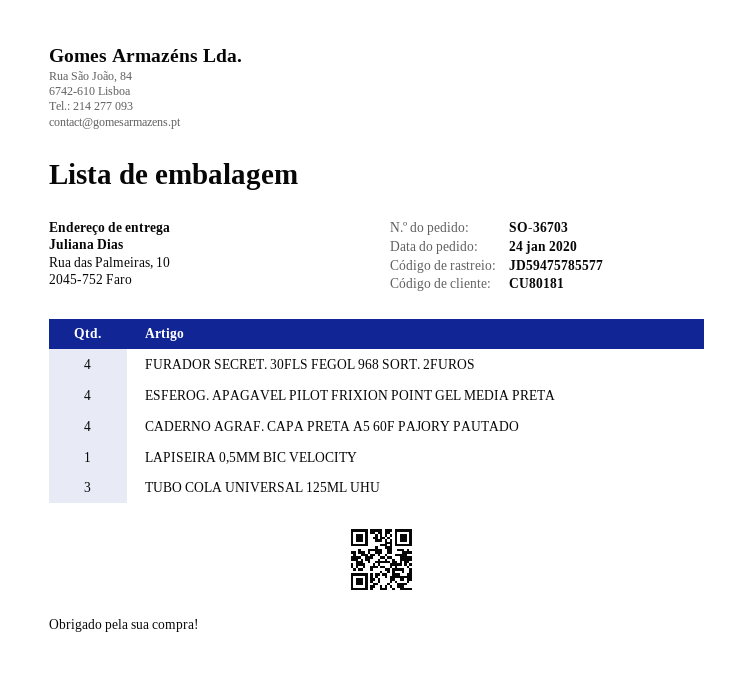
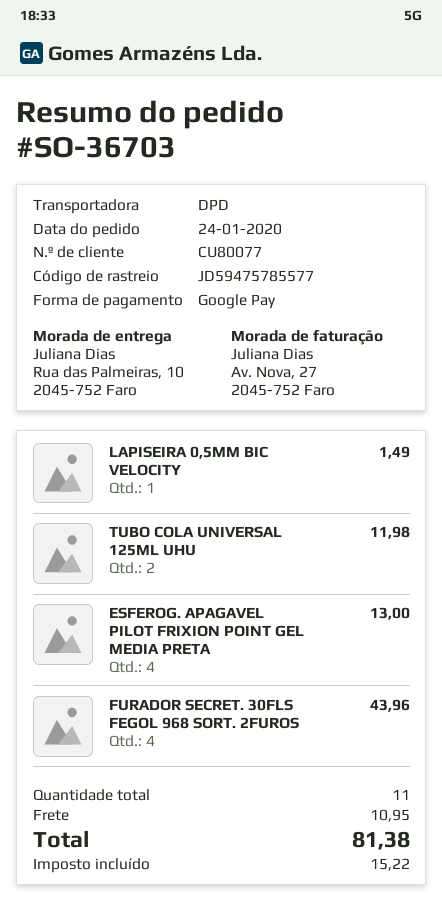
customer number: CU80181 -> CU80077
CADERNO AGRAF. CAPA PRETA A5 60F PAJORY PAUTADO: 4 -> none
TUBO COLA UNIVERSAL 125ML UHU: 3 -> 2

